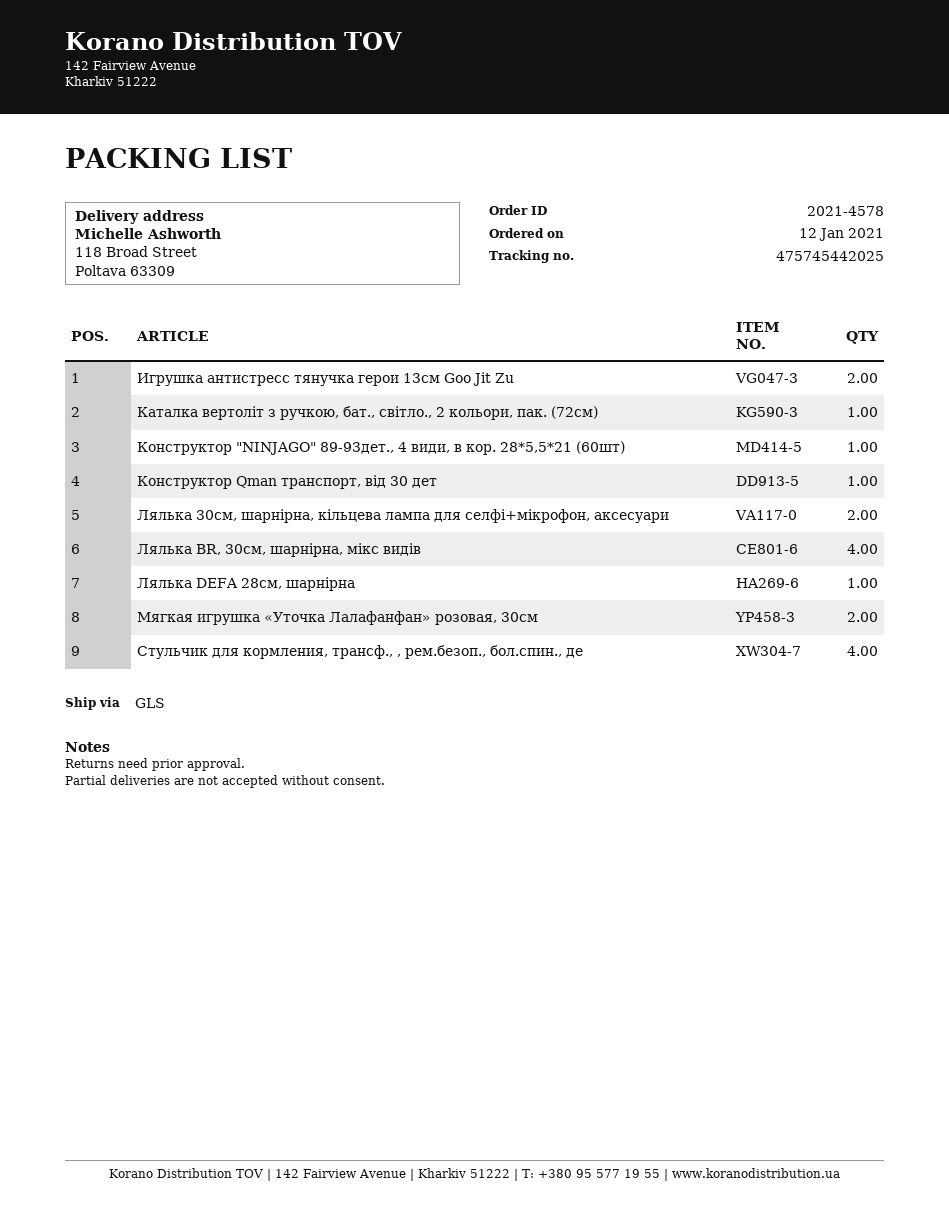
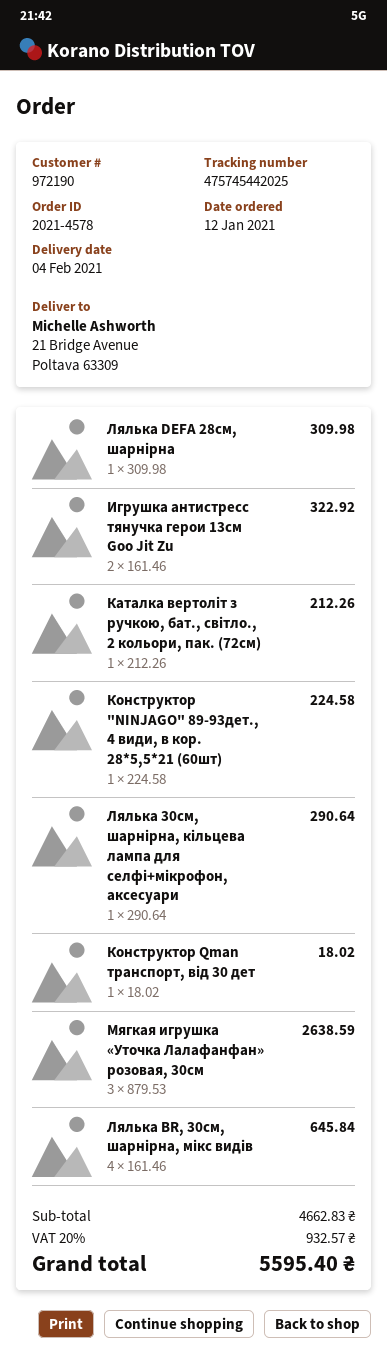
ship to: 118 Broad Street, Poltava 63309 -> 21 Bridge Avenue, Poltava 63309
Лялька 30см, шарнірна, кільцева лампа для селфі+мікрофон, аксесуари: 2 -> 1
Мягкая игрушка «Уточка Лалафанфан» розовая, 30см: 2 -> 3
Стульчик для кормления, трансф., , рем.безоп., бол.спин., де: 4 -> none

